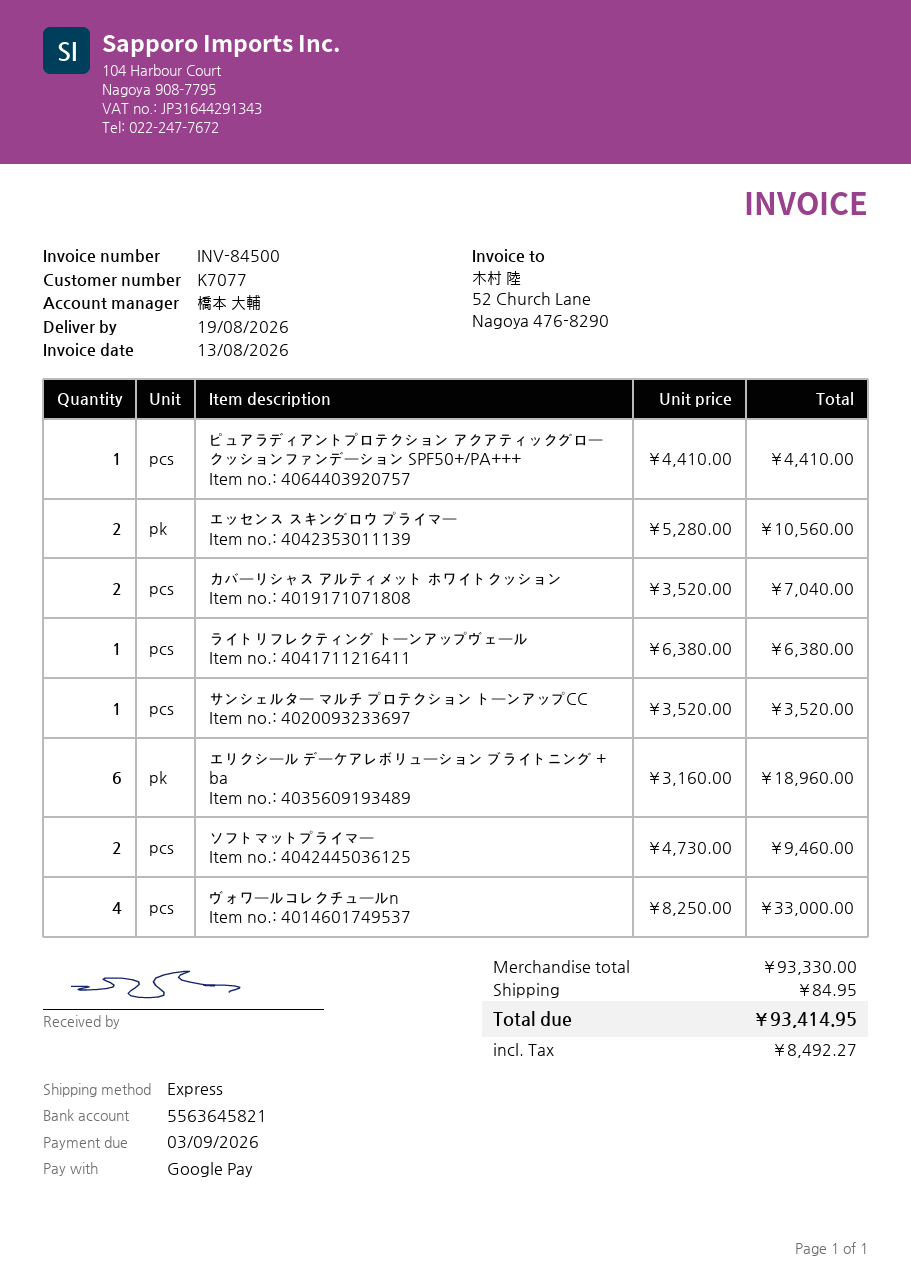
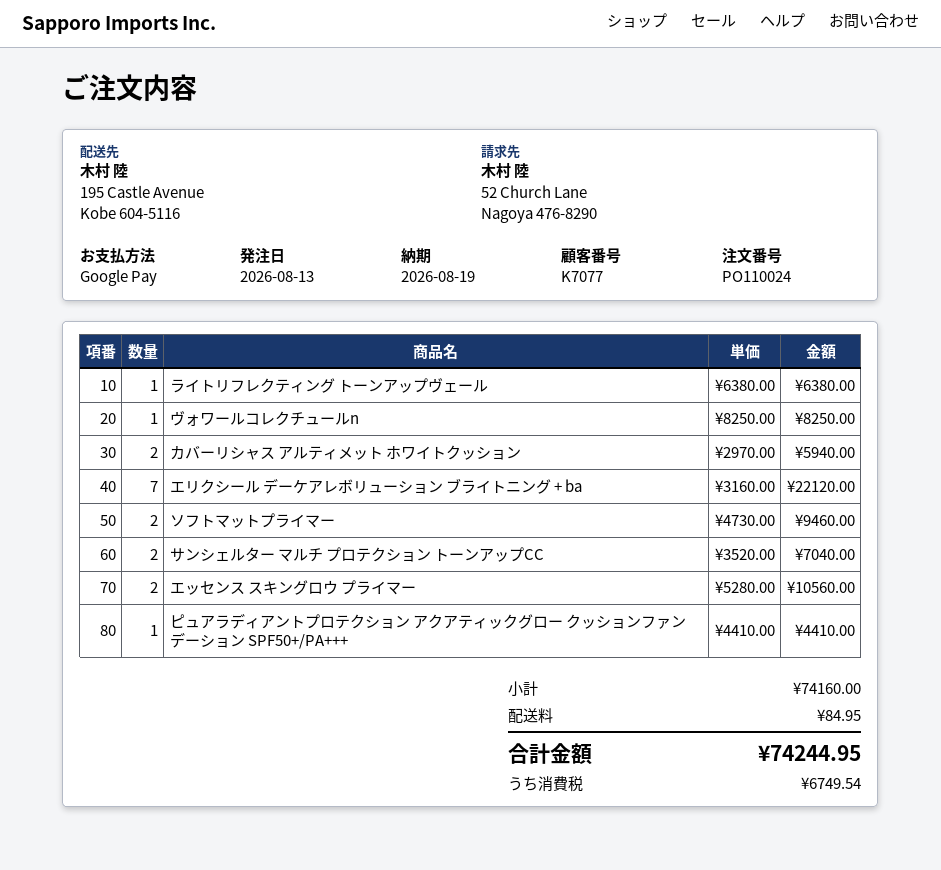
カバーリシャス アルティメット ホワイトクッション: 2 x 3520.00 = 7040.00 -> 2 x 2970.00 = 5940.00
サンシェルター マルチ プロテクション トーンアップCC: 1 x 3520.00 = 3520.00 -> 2 x 3520.00 = 7040.00
エリクシール デーケアレボリューション ブライトニング + ba: 6 x 3160.00 = 18960.00 -> 7 x 3160.00 = 22120.00
ヴォワールコレクチュールn: 4 x 8250.00 = 33000.00 -> 1 x 8250.00 = 8250.00
subtotal: 93330.00 -> 74160.00
tax: 8492.27 -> 6749.54
total: 93414.95 -> 74244.95

